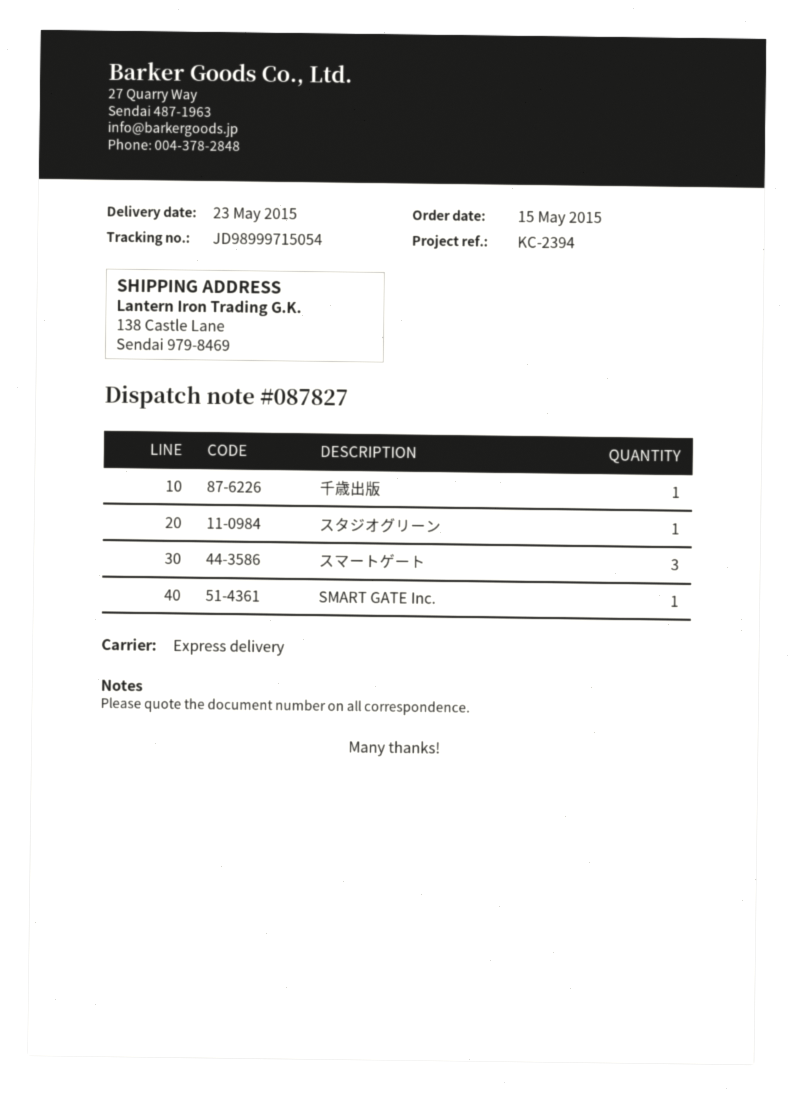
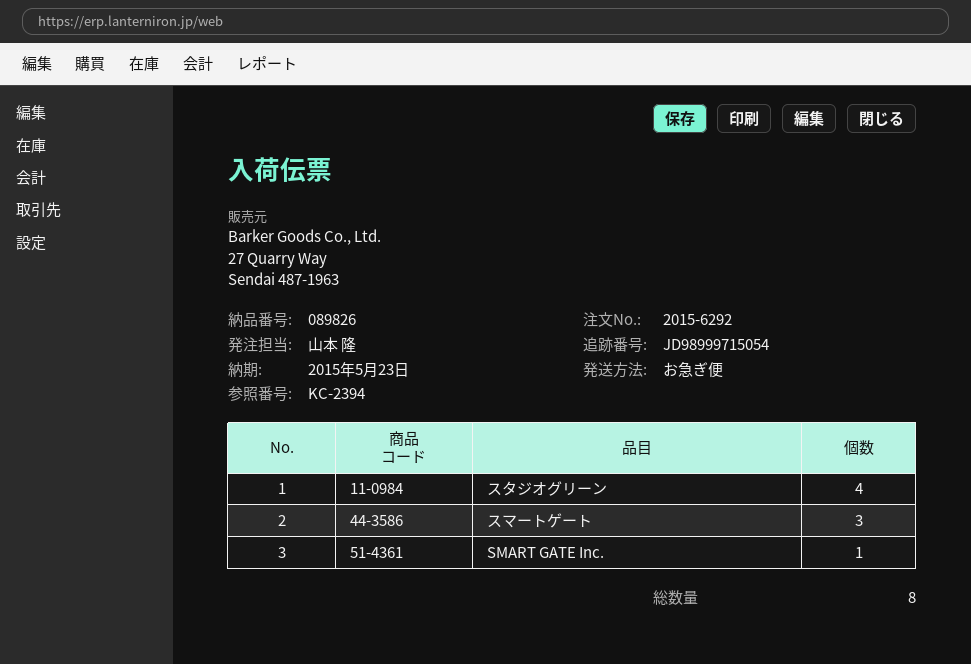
delivery note number: 087827 -> 089826
千歳出版: 1 -> none
スタジオグリーン: 1 -> 4

